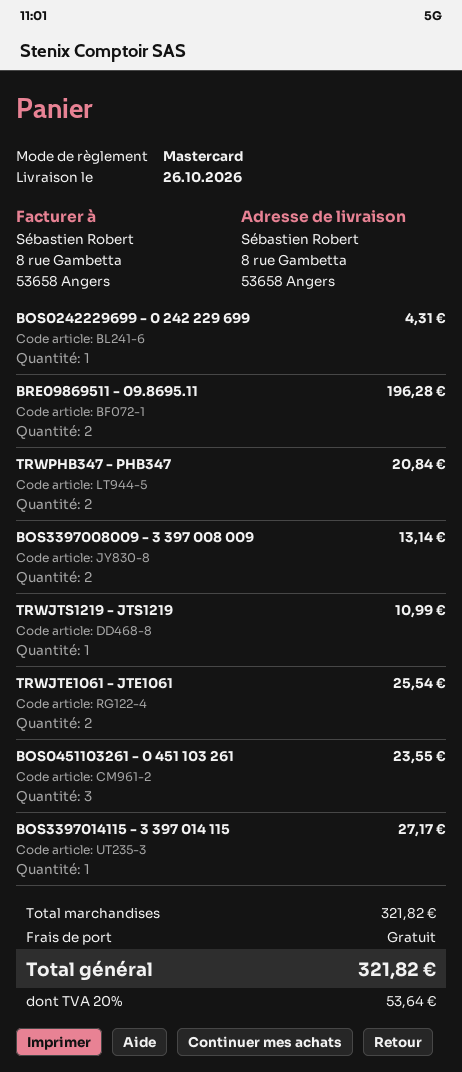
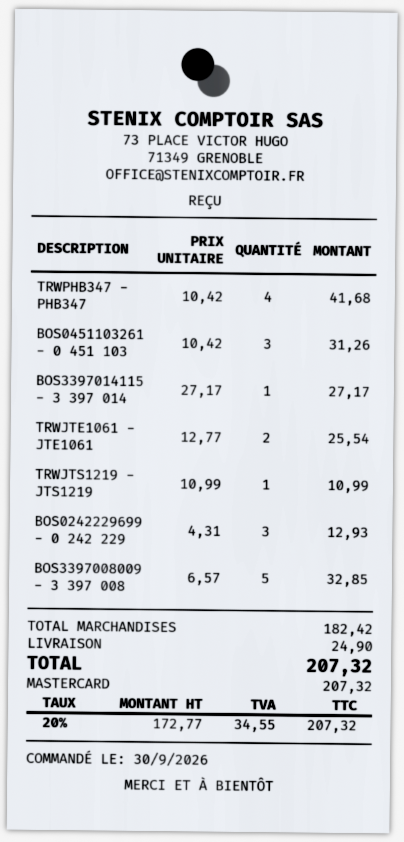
BOS0242229699 - 0 242 229 699: 1 for 4.31 -> 3 for 12.93
BRE09869511 - 09.8695.11: 2 for 196.28 -> none
TRWPHB347 - PHB347: 2 for 20.84 -> 4 for 41.68
BOS3397008009 - 3 397 008 009: 2 for 13.14 -> 5 for 32.85
BOS0451103261 - 0 451 103 261: 3 for 23.55 -> 3 for 31.26
subtotal: 321.82 -> 182.42
shipping: 0.00 -> 24.90
tax: 20% = 53.64 -> 20% = 34.55
total: 321.82 -> 207.32

